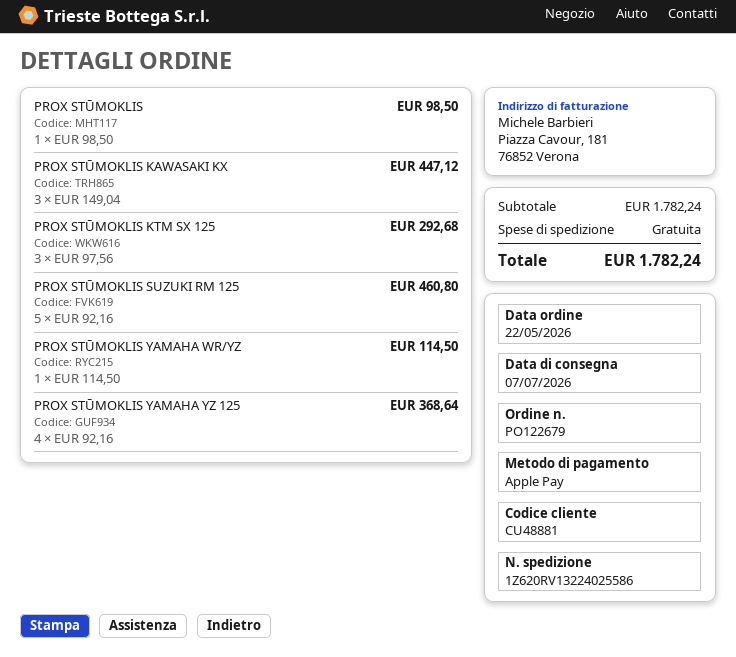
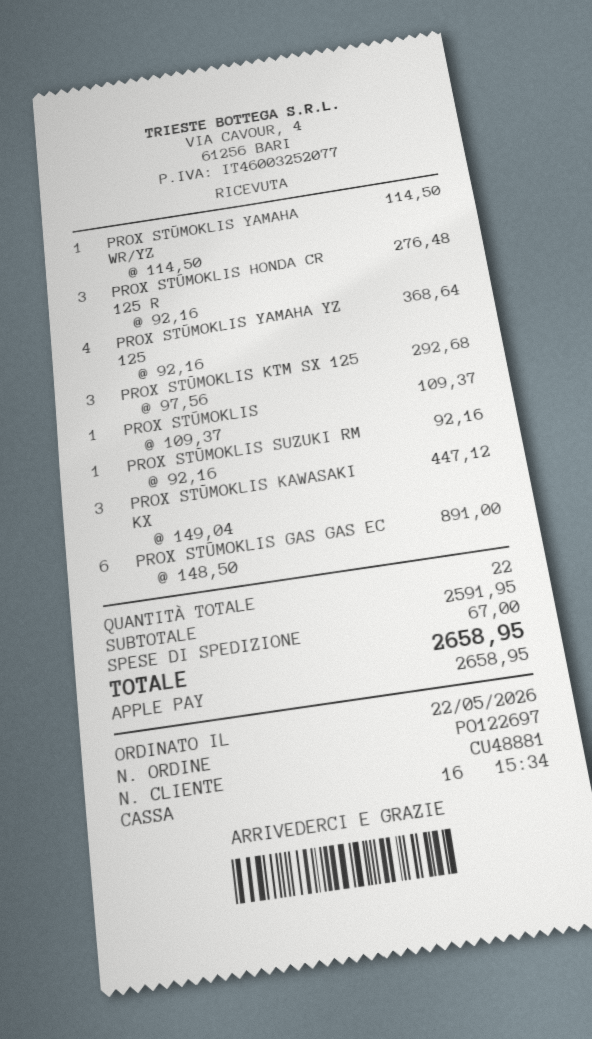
order number: PO122679 -> PO122697
PROX STŪMOKLIS: 1 x 98.50 = 98.50 -> 1 x 109.37 = 109.37
PROX STŪMOKLIS SUZUKI RM 125: 5 x 92.16 = 460.80 -> none
PROX STŪMOKLIS HONDA CR 125 R: none -> 3 x 92.16 = 276.48
PROX STŪMOKLIS SUZUKI RM: none -> 1 x 92.16 = 92.16
PROX STŪMOKLIS GAS GAS EC: none -> 6 x 148.50 = 891.00
subtotal: 1782.24 -> 2591.95
shipping: 0.00 -> 67.00
total: 1782.24 -> 2658.95

